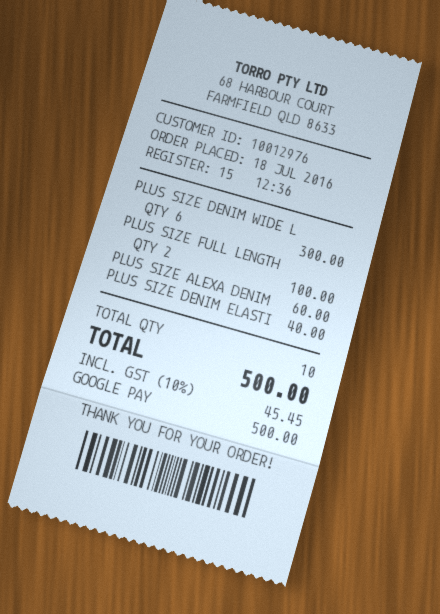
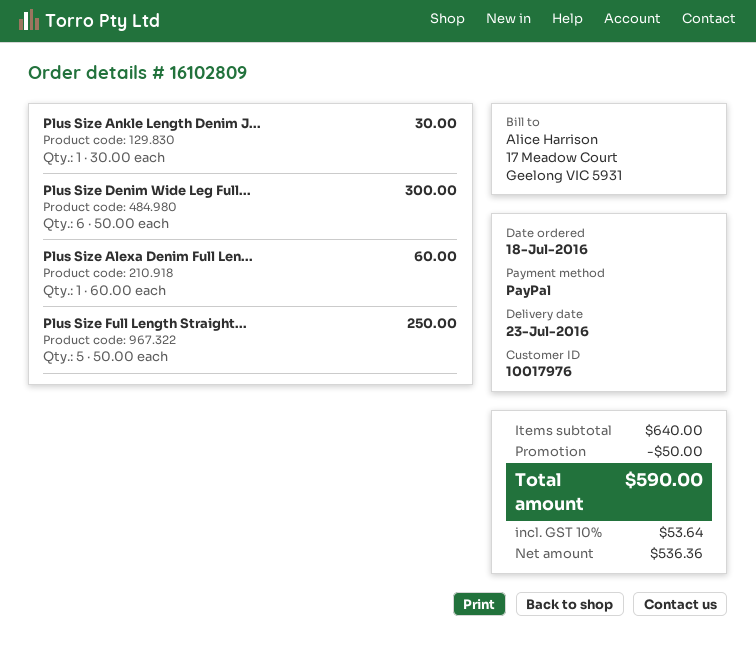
customer number: 10012976 -> 10017976
payment method: Google Pay -> PayPal
PLUS SIZE FULL LENGTH: 2 for 100.00 -> 5 for 250.00
PLUS SIZE DENIM ELASTI: 1 for 40.00 -> none
Plus Size Ankle Length Denim J...: none -> 1 for 30.00
discount: none -> 50.00
tax: 10% = 45.45 -> 10% = 53.64
total: 500.00 -> 590.00

